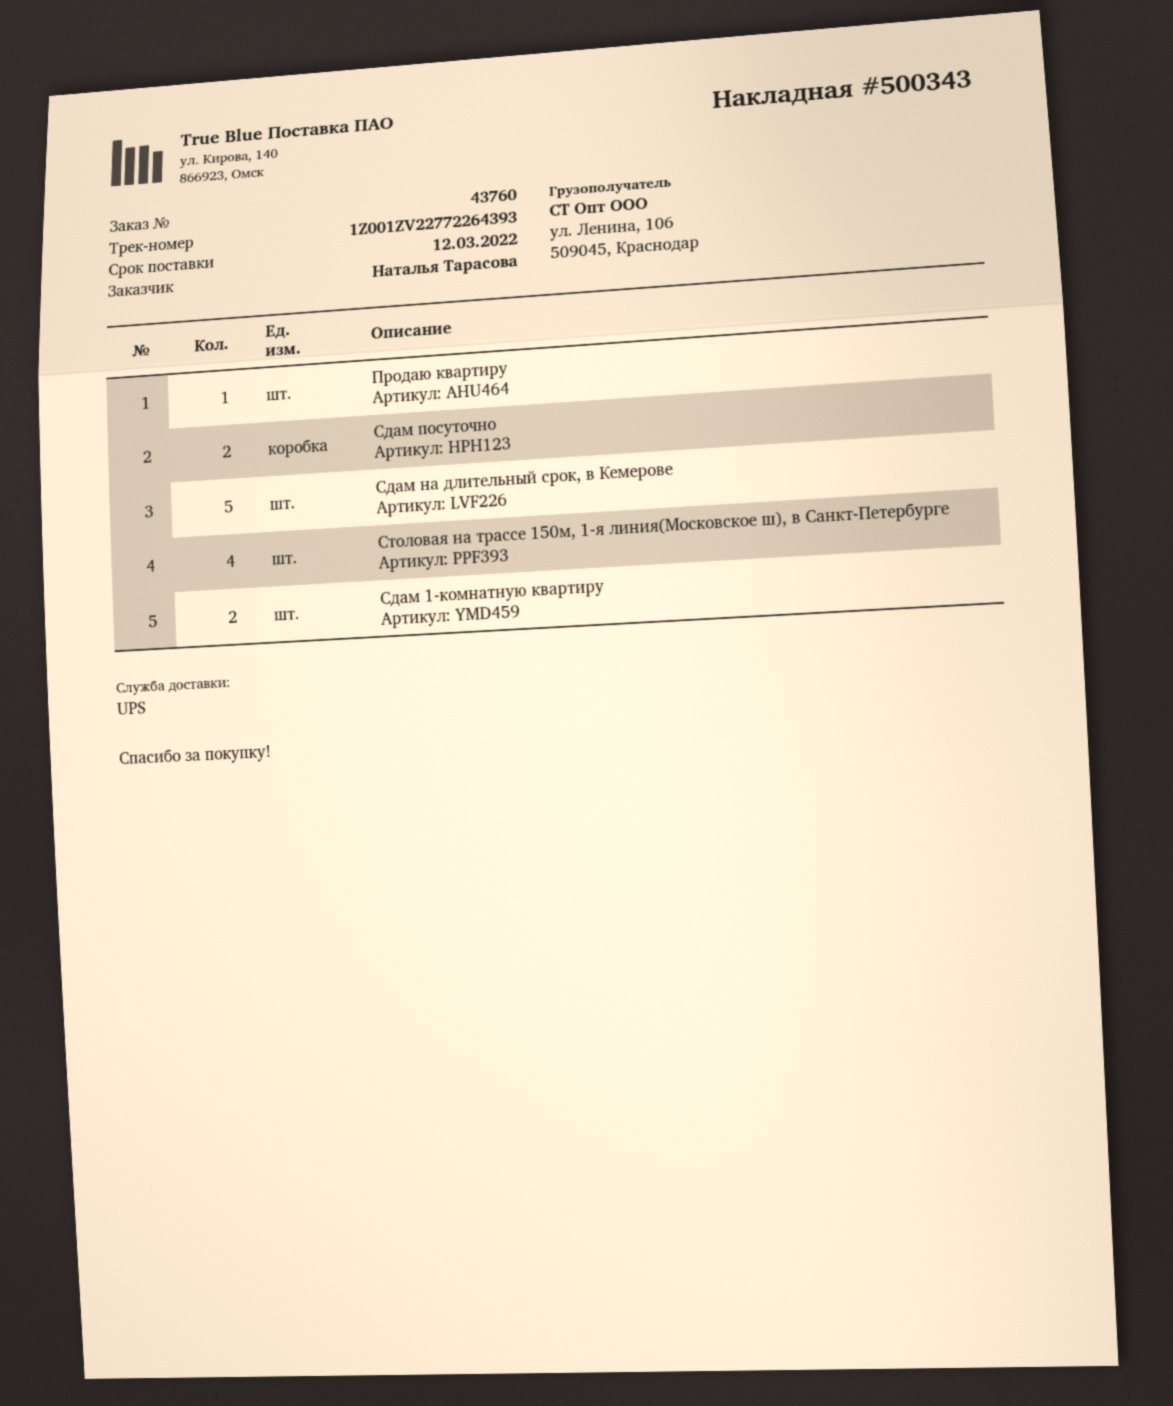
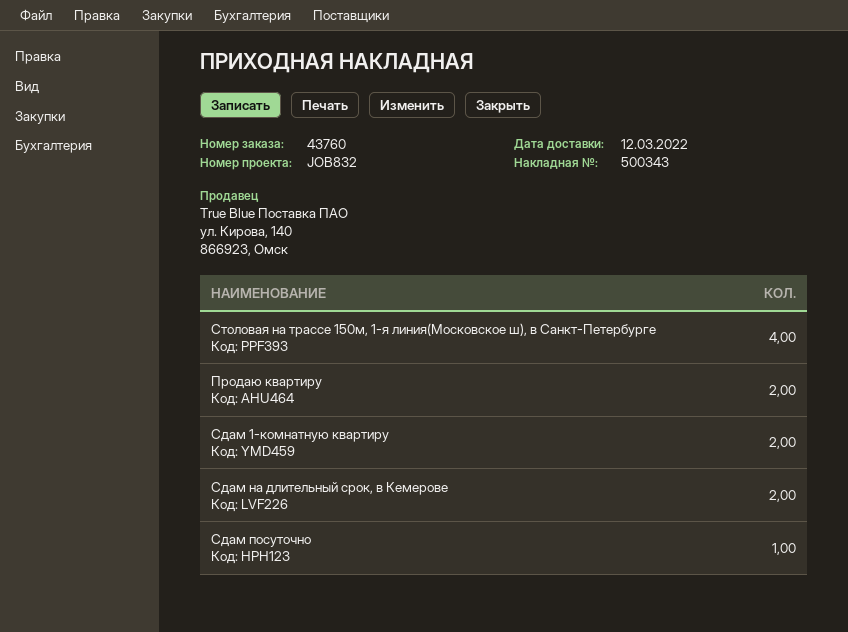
Продаю квартиру: 1 -> 2
Сдам посуточно: 2 -> 1
Сдам на длительный срок, в Кемерове: 5 -> 2

